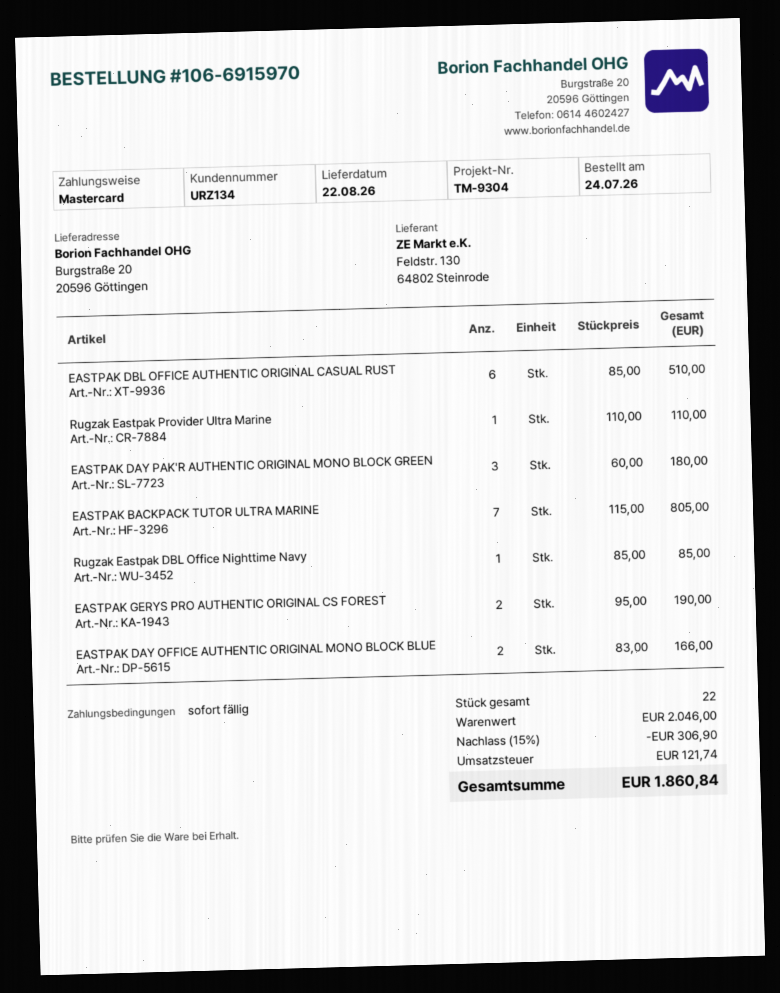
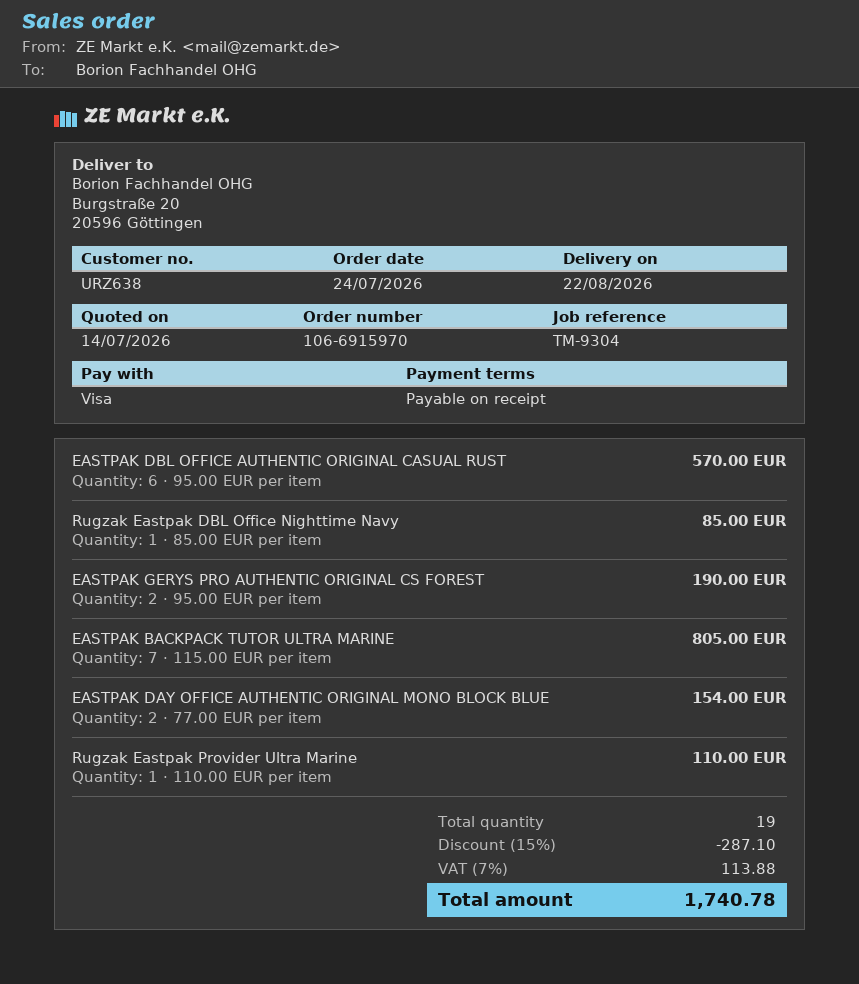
customer number: URZ134 -> URZ638
payment method: Mastercard -> Visa
EASTPAK DBL OFFICE AUTHENTIC ORIGINAL CASUAL RUST: 6 x 85.00 = 510.00 -> 6 x 95.00 = 570.00
EASTPAK DAY PAK'R AUTHENTIC ORIGINAL MONO BLOCK GREEN: 3 x 60.00 = 180.00 -> none
EASTPAK DAY OFFICE AUTHENTIC ORIGINAL MONO BLOCK BLUE: 2 x 83.00 = 166.00 -> 2 x 77.00 = 154.00
total quantity: 22 -> 19
discount: 15% = 306.90 -> 15% = 287.10
tax: 121.74 -> 113.88
total: 1860.84 -> 1740.78

